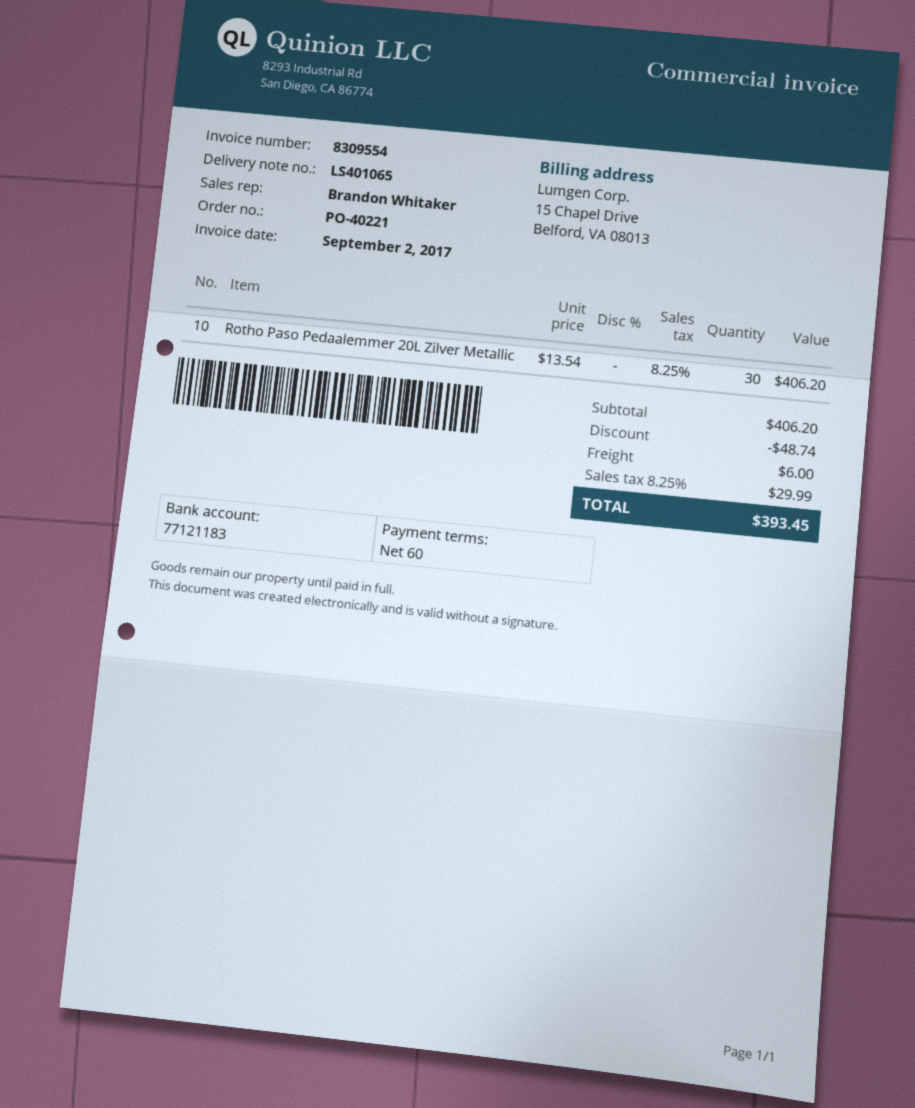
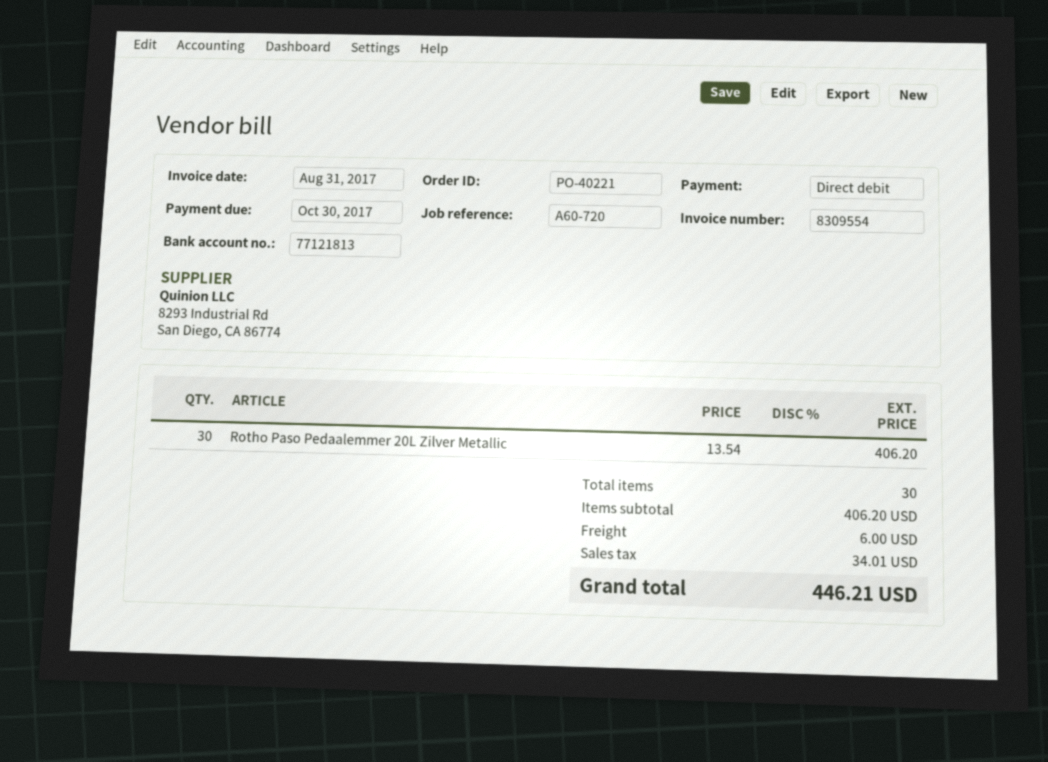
invoice date: 2017-09-02 -> 2017-08-31
bank account: 77121183 -> 77121813
discount: 48.74 -> none
tax: 29.99 -> 34.01
total: 393.45 -> 446.21

